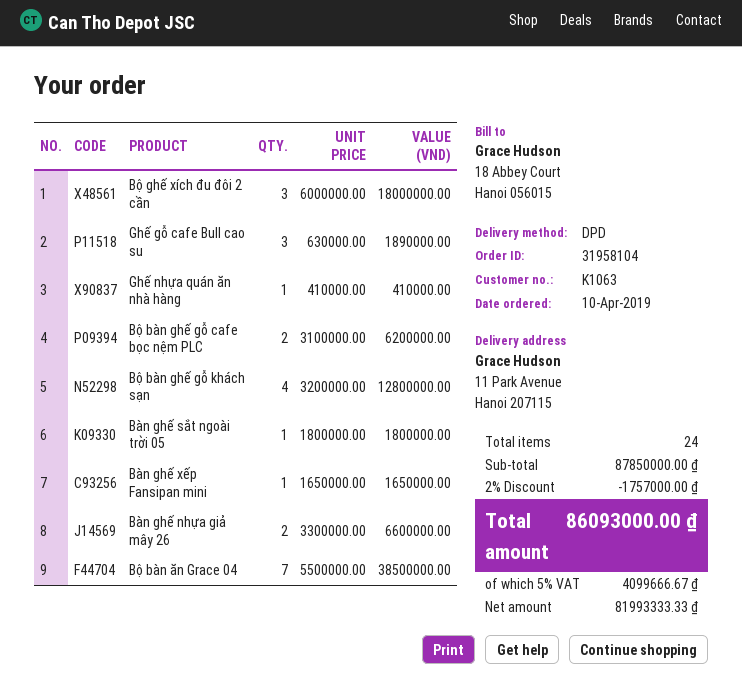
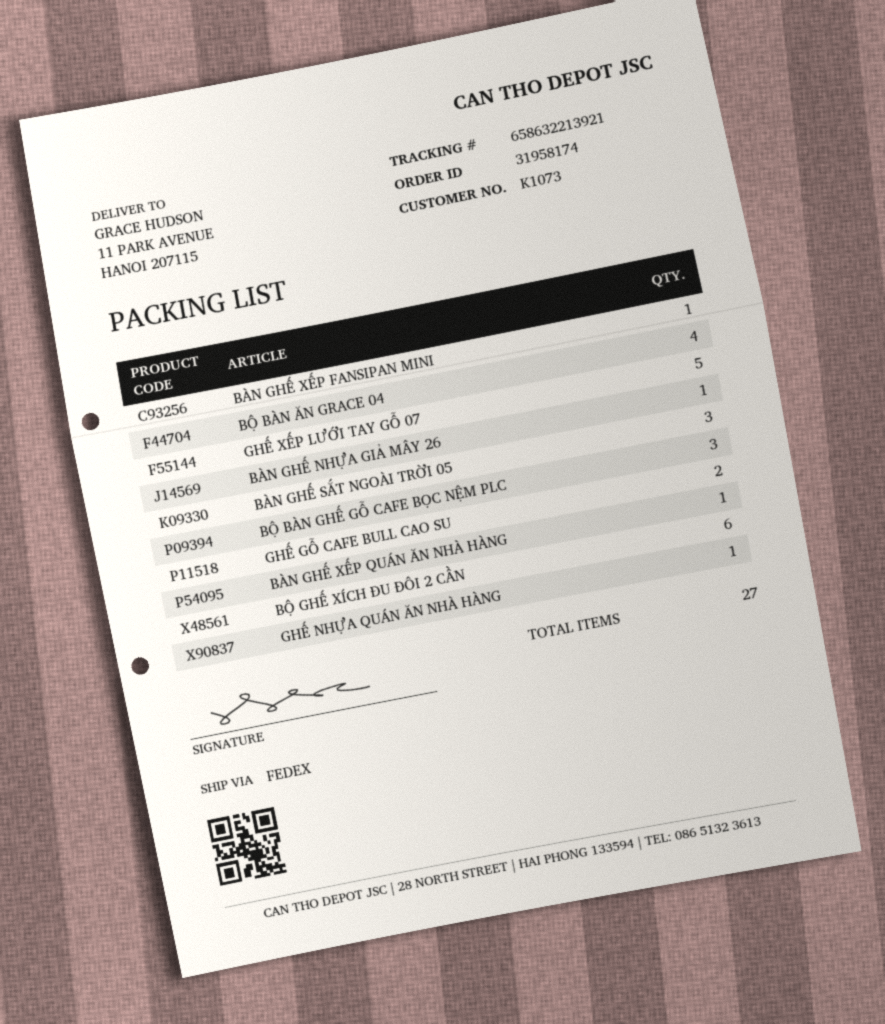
order number: 31958104 -> 31958174
customer number: K1063 -> K1073
shipping method: DPD -> FedEx
Bộ ghế xích đu đôi 2 cần: 3 -> 6
Ghế gỗ cafe Bull cao su: 3 -> 2
Bộ bàn ghế gỗ cafe bọc nệm PLC: 2 -> 3
Bộ bàn ghế gỗ khách sạn: 4 -> none
Bàn ghế sắt ngoài trời 05: 1 -> 3
Bàn ghế nhựa giả mây 26: 2 -> 1
Bộ bàn ăn Grace 04: 7 -> 4
GHẾ XẾP LƯỚI TAY GỖ 07: none -> 5
BÀN GHẾ XẾP QUÁN ĂN NHÀ HÀNG: none -> 1
total quantity: 24 -> 27

